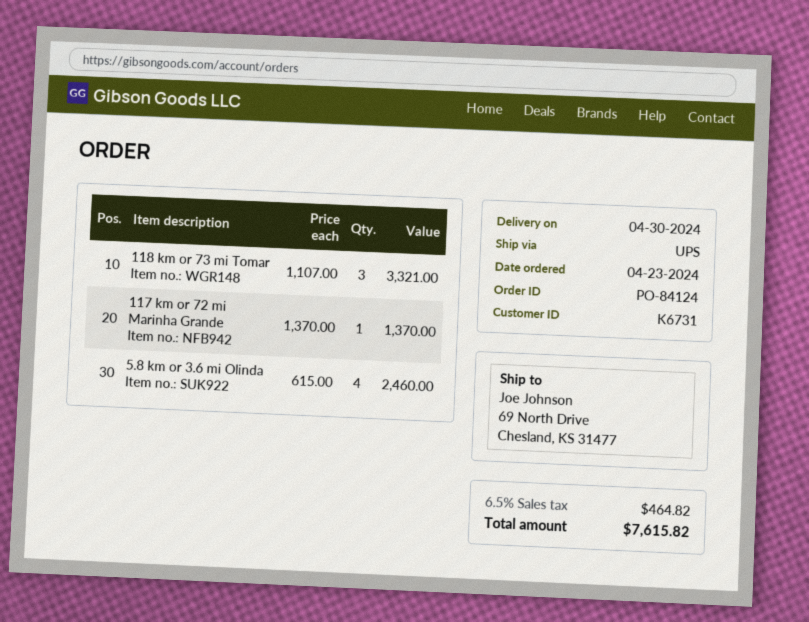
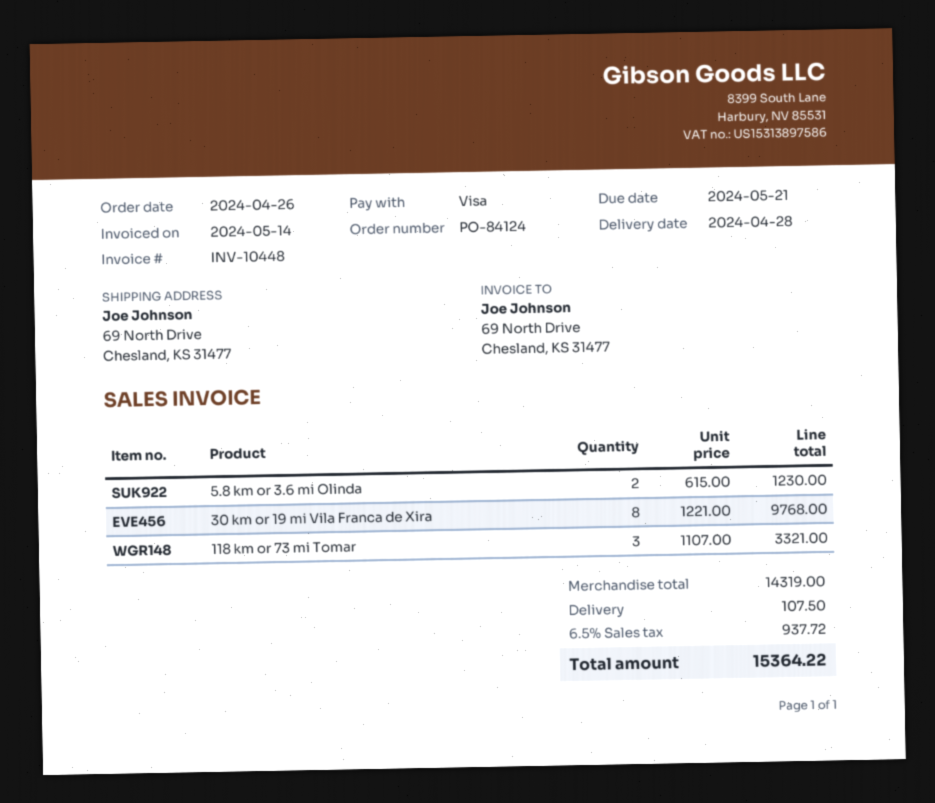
order date: 2024-04-23 -> 2024-04-26
delivery date: 2024-04-30 -> 2024-04-28
117 km or 72 mi Marinha Grande: 1 x 1370.00 = 1370.00 -> none
5.8 km or 3.6 mi Olinda: 4 x 615.00 = 2460.00 -> 2 x 615.00 = 1230.00
30 km or 19 mi Vila Franca de Xira: none -> 8 x 1221.00 = 9768.00
shipping: none -> 107.50
tax: 6.5% = 464.82 -> 6.5% = 937.72
total: 7615.82 -> 15364.22

